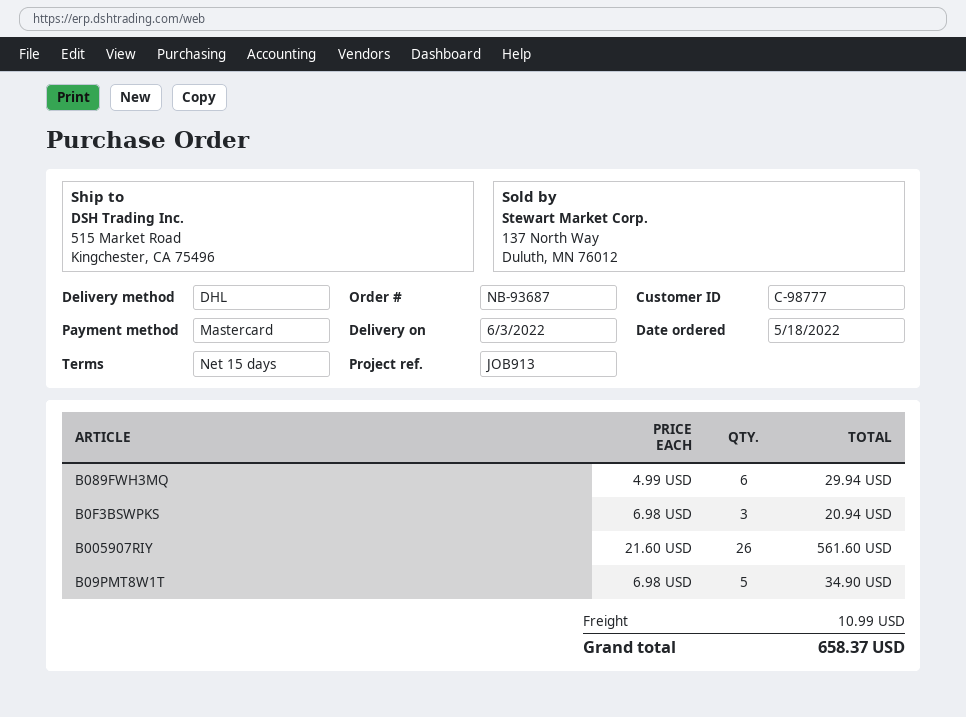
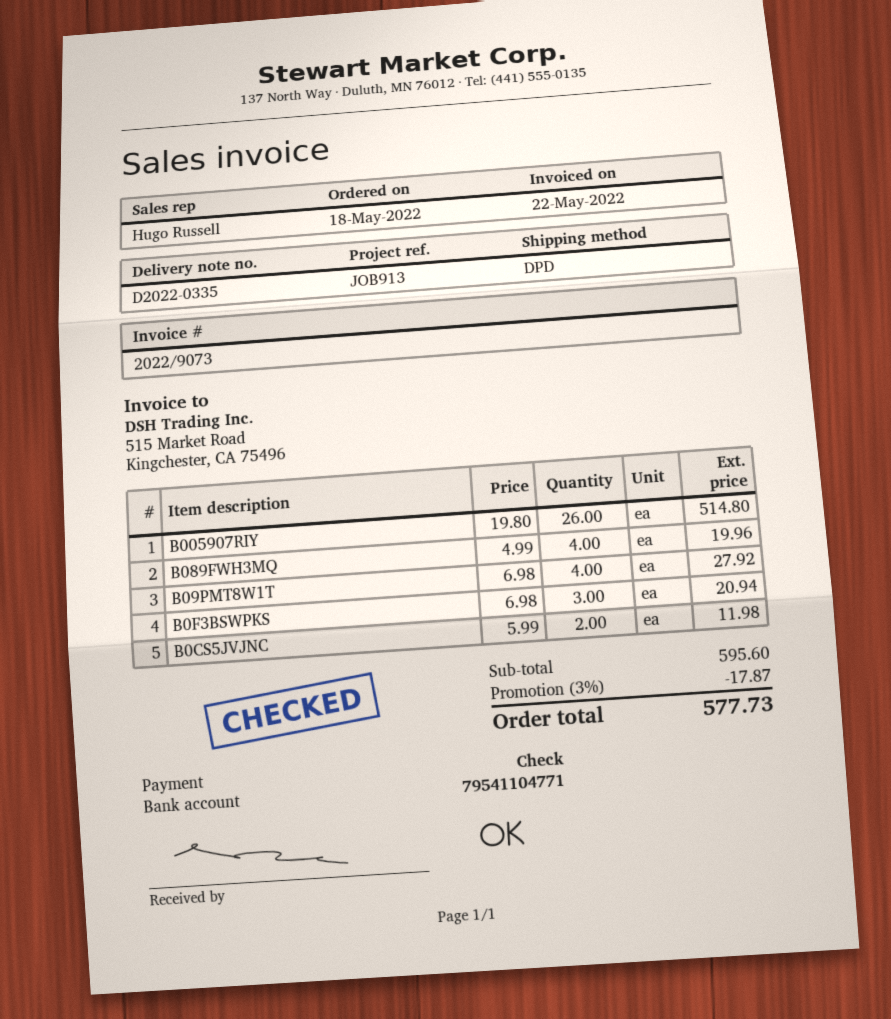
payment method: Mastercard -> cheque
shipping method: DHL -> DPD
B089FWH3MQ: 6 x 4.99 = 29.94 -> 4 x 4.99 = 19.96
B005907RIY: 26 x 21.60 = 561.60 -> 26 x 19.80 = 514.80
B09PMT8W1T: 5 x 6.98 = 34.90 -> 4 x 6.98 = 27.92
B0CS5JVJNC: none -> 2 x 5.99 = 11.98
discount: none -> 3% = 17.87
shipping: 10.99 -> none
total: 658.37 -> 577.73

